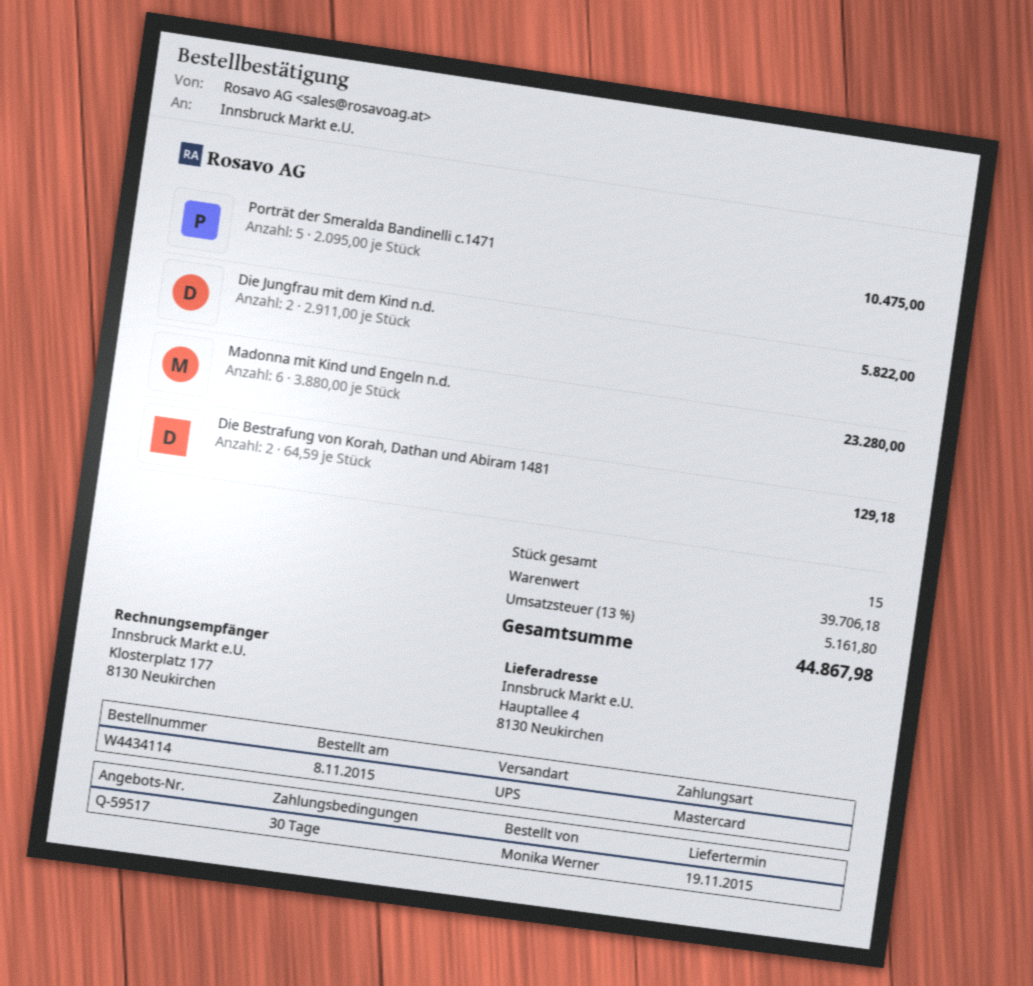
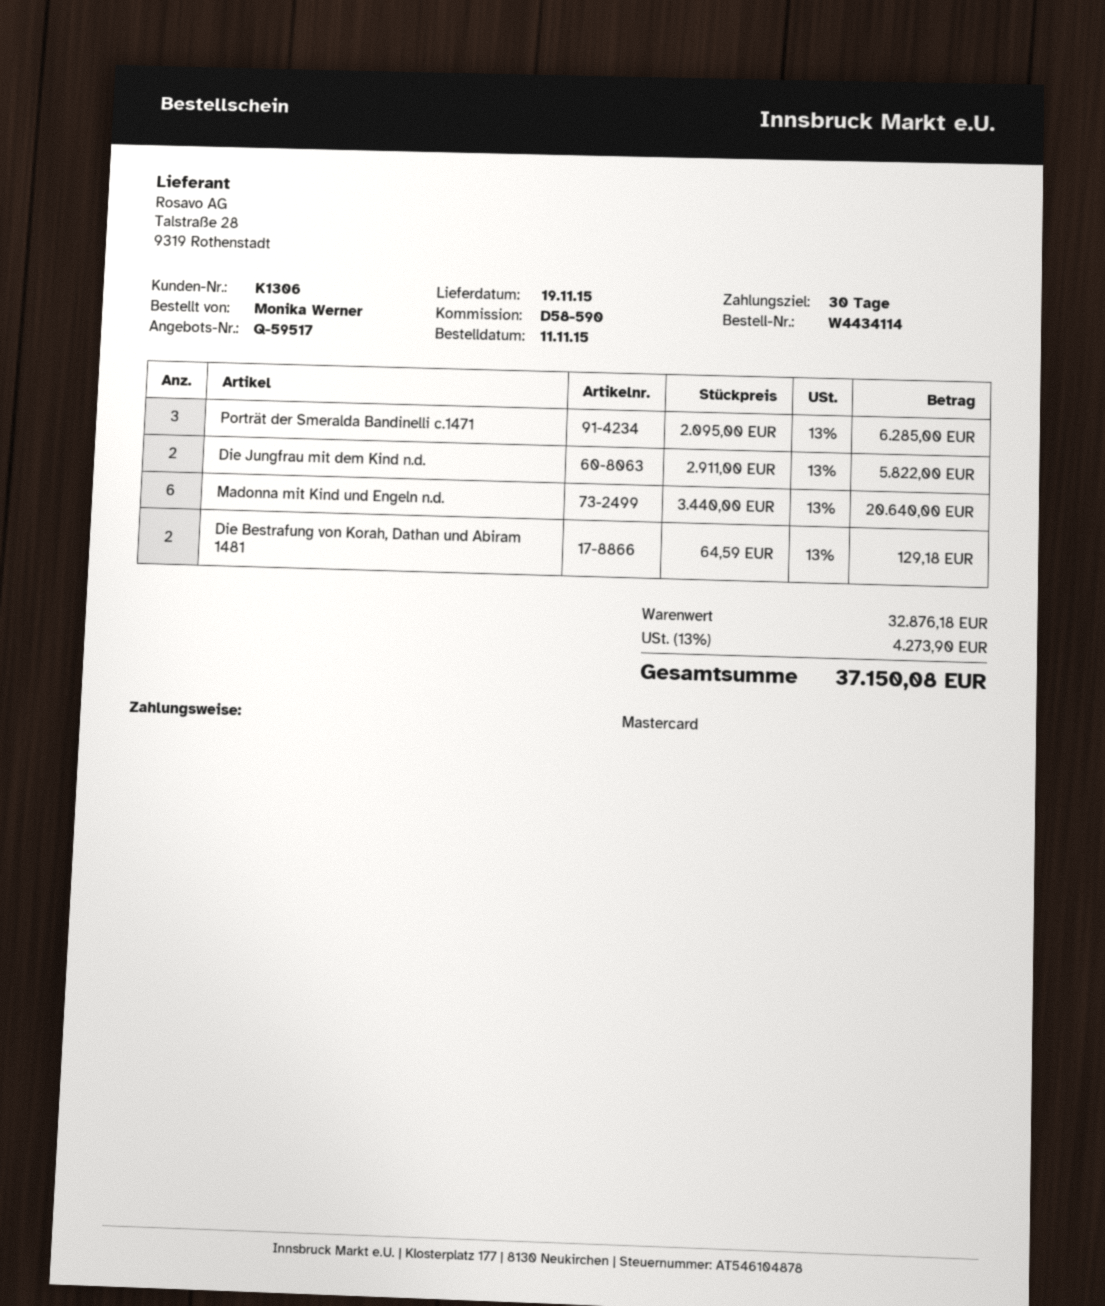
order date: 2015-11-08 -> 2015-11-11
Porträt der Smeralda Bandinelli c.1471: 5 x 2095.00 = 10475.00 -> 3 x 2095.00 = 6285.00
Madonna mit Kind und Engeln n.d.: 6 x 3880.00 = 23280.00 -> 6 x 3440.00 = 20640.00
subtotal: 39706.18 -> 32876.18
tax: 13% = 5161.80 -> 13% = 4273.90
total: 44867.98 -> 37150.08

